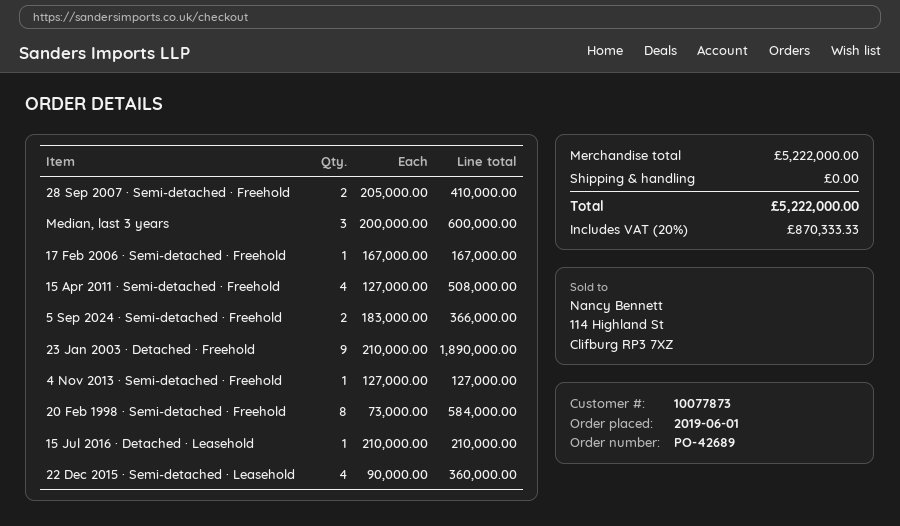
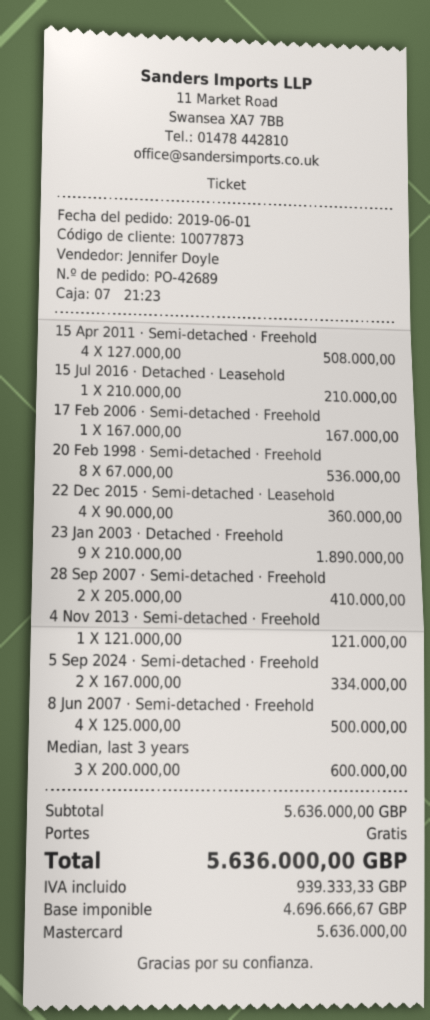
5 Sep 2024 · Semi-detached · Freehold: 2 x 183000.00 = 366000.00 -> 2 x 167000.00 = 334000.00
4 Nov 2013 · Semi-detached · Freehold: 1 x 127000.00 = 127000.00 -> 1 x 121000.00 = 121000.00
20 Feb 1998 · Semi-detached · Freehold: 8 x 73000.00 = 584000.00 -> 8 x 67000.00 = 536000.00
8 Jun 2007 · Semi-detached · Freehold: none -> 4 x 125000.00 = 500000.00
subtotal: 5222000.00 -> 5636000.00
tax: 870333.33 -> 939333.33
total: 5222000.00 -> 5636000.00

